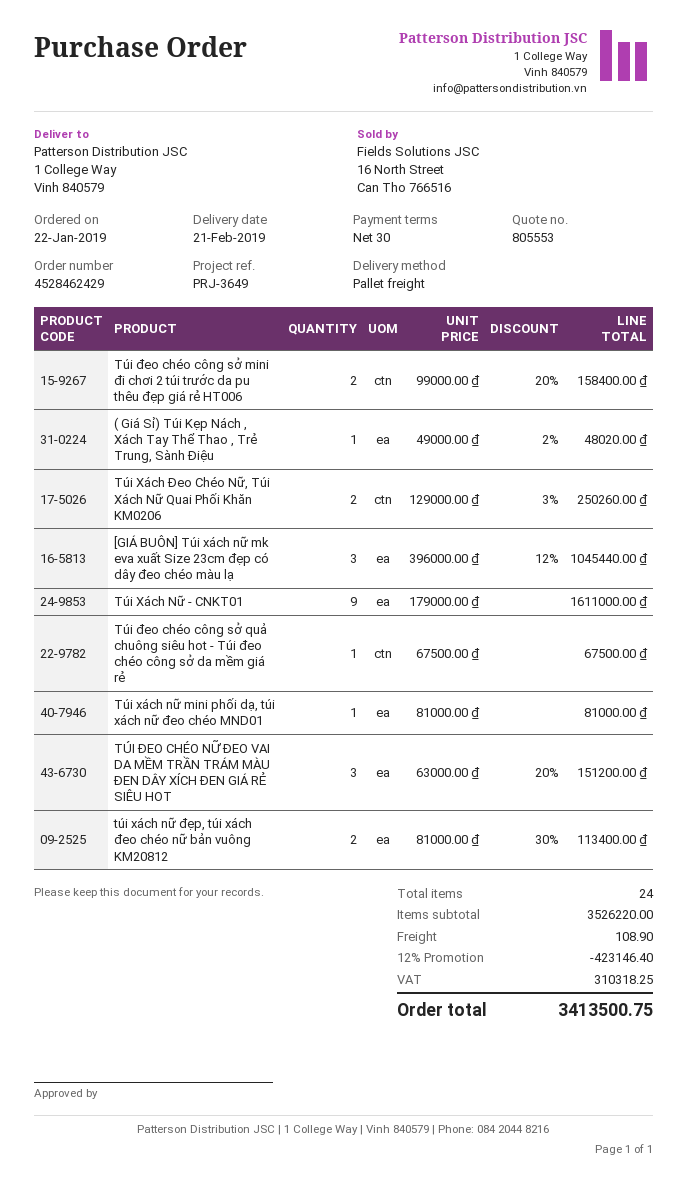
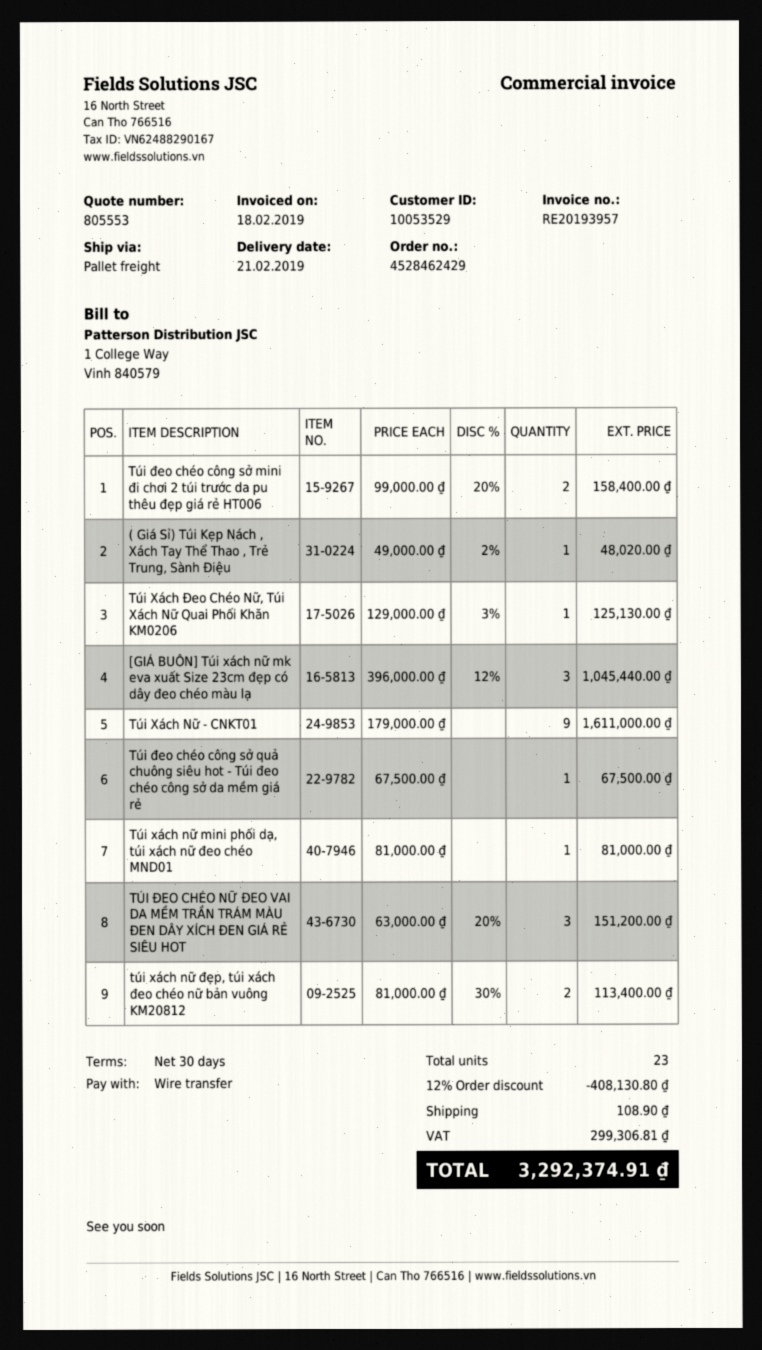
Túi Xách Đeo Chéo Nữ, Túi Xách Nữ Quai Phối Khăn KM0206: 2 x 129000.00 - 3% = 250260.00 -> 1 x 129000.00 - 3% = 125130.00
total quantity: 24 -> 23
discount: 12% = 423146.40 -> 12% = 408130.80
tax: 310318.25 -> 299306.81
total: 3413500.75 -> 3292374.91

